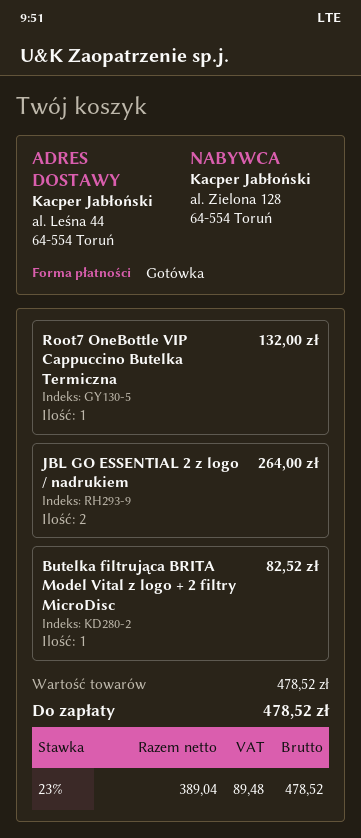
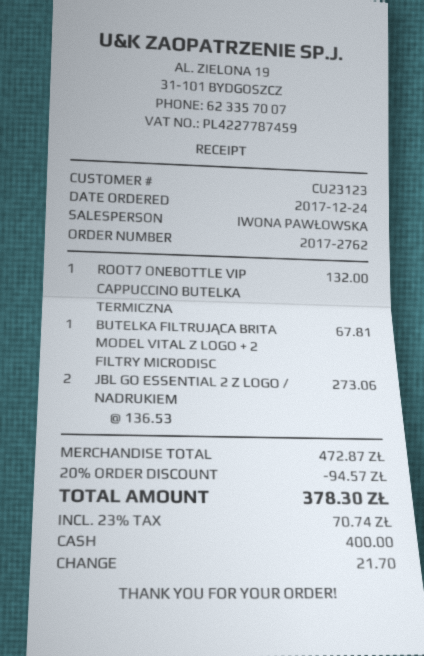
JBL GO ESSENTIAL 2 z logo / nadrukiem: 2 for 264.00 -> 2 for 273.06
Butelka filtrująca BRITA Model Vital z logo + 2 filtry MicroDisc: 1 for 82.52 -> 1 for 67.81
subtotal: 478.52 -> 472.87
discount: none -> 20% = 94.57
tax: 23% = 89.48 -> 23% = 70.74
total: 478.52 -> 378.30

